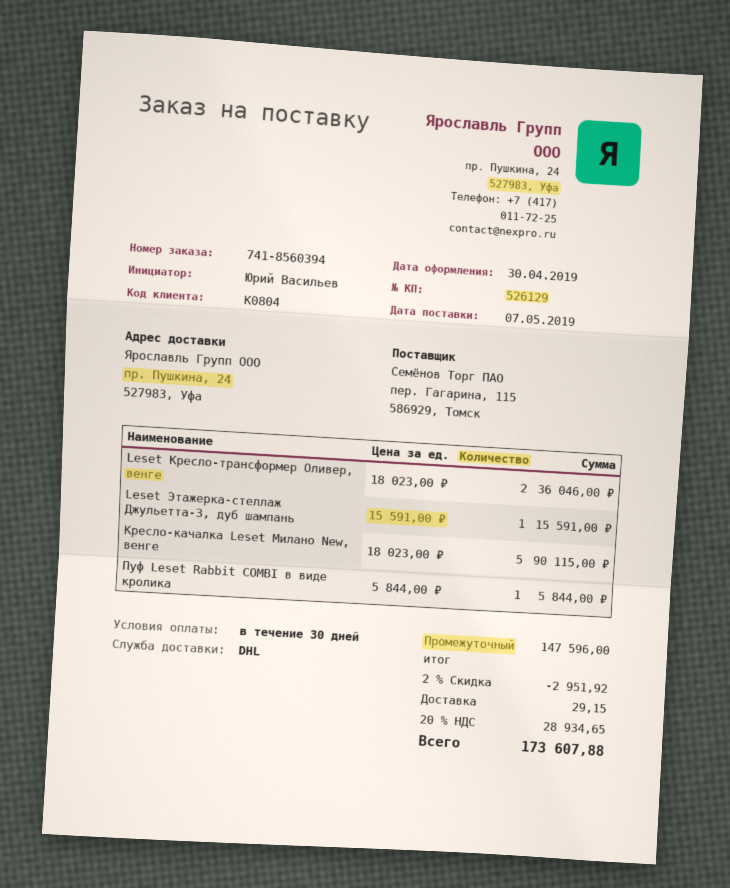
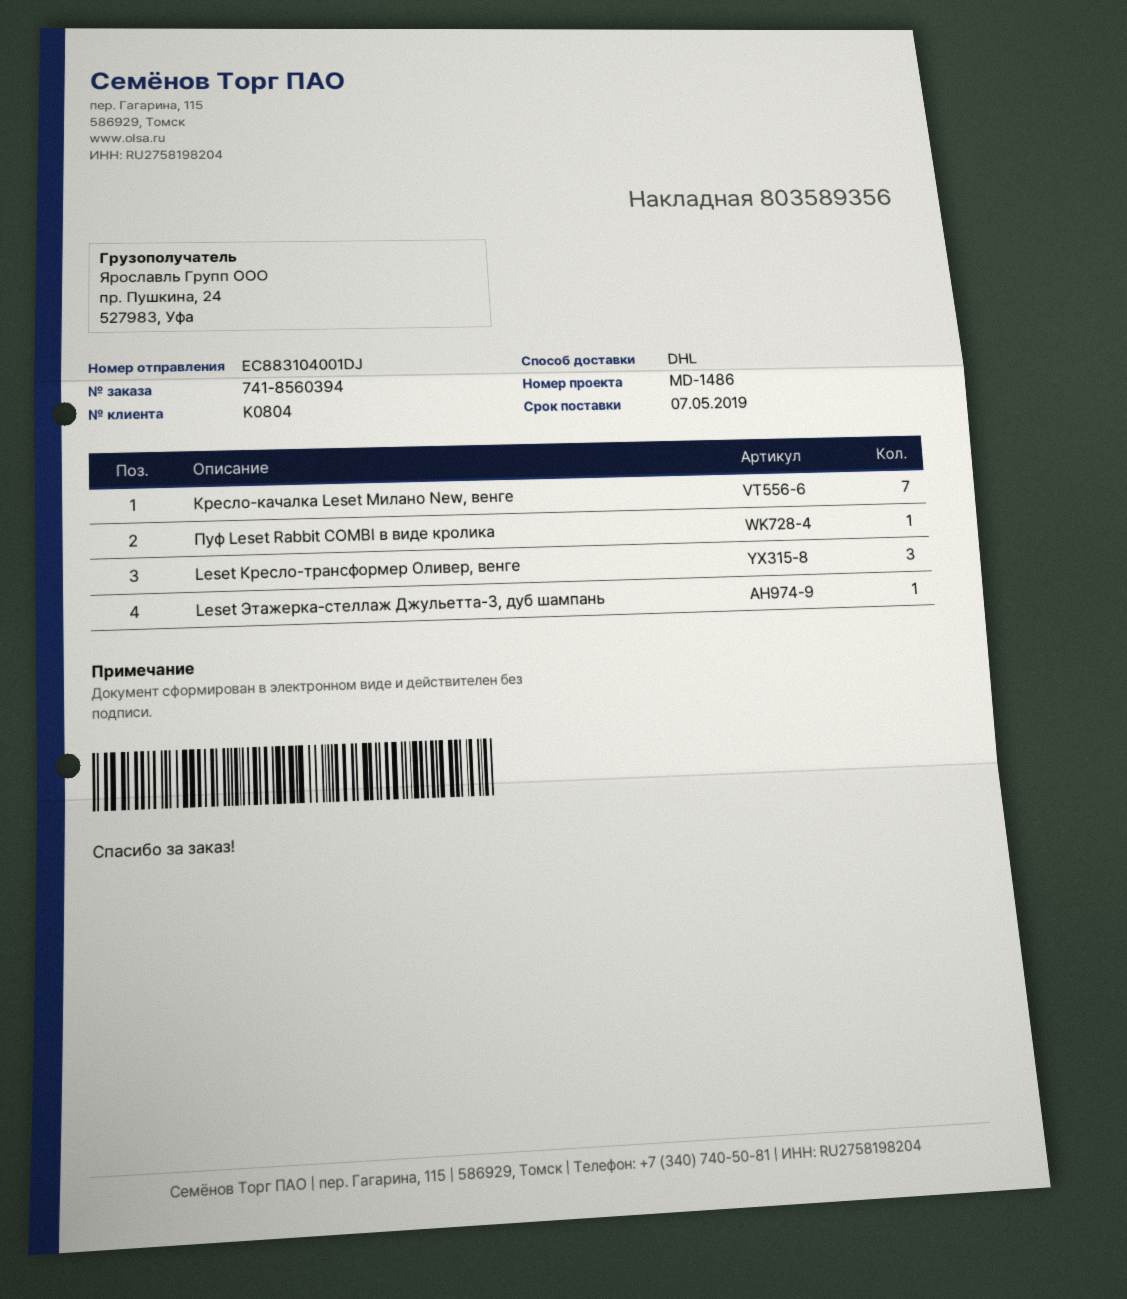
Leset Кресло-трансформер Оливер, венге: 2 -> 3
Кресло-качалка Leset Милано New, венге: 5 -> 7

